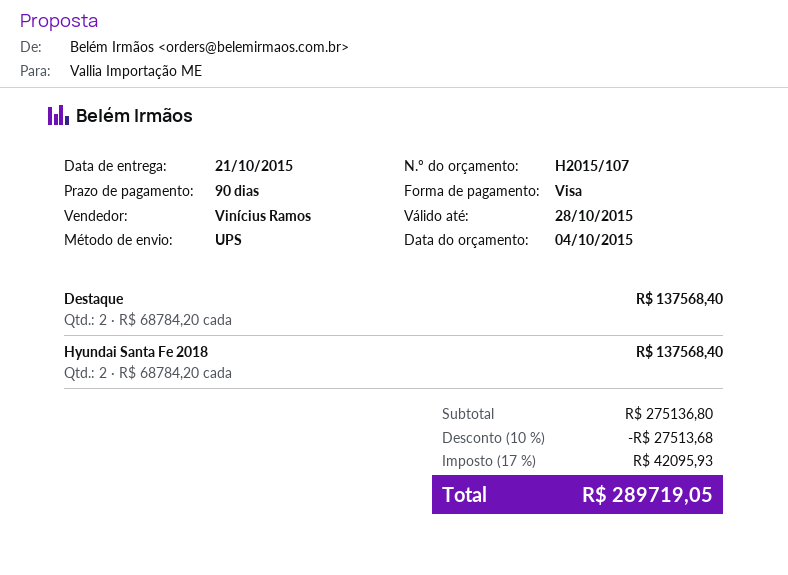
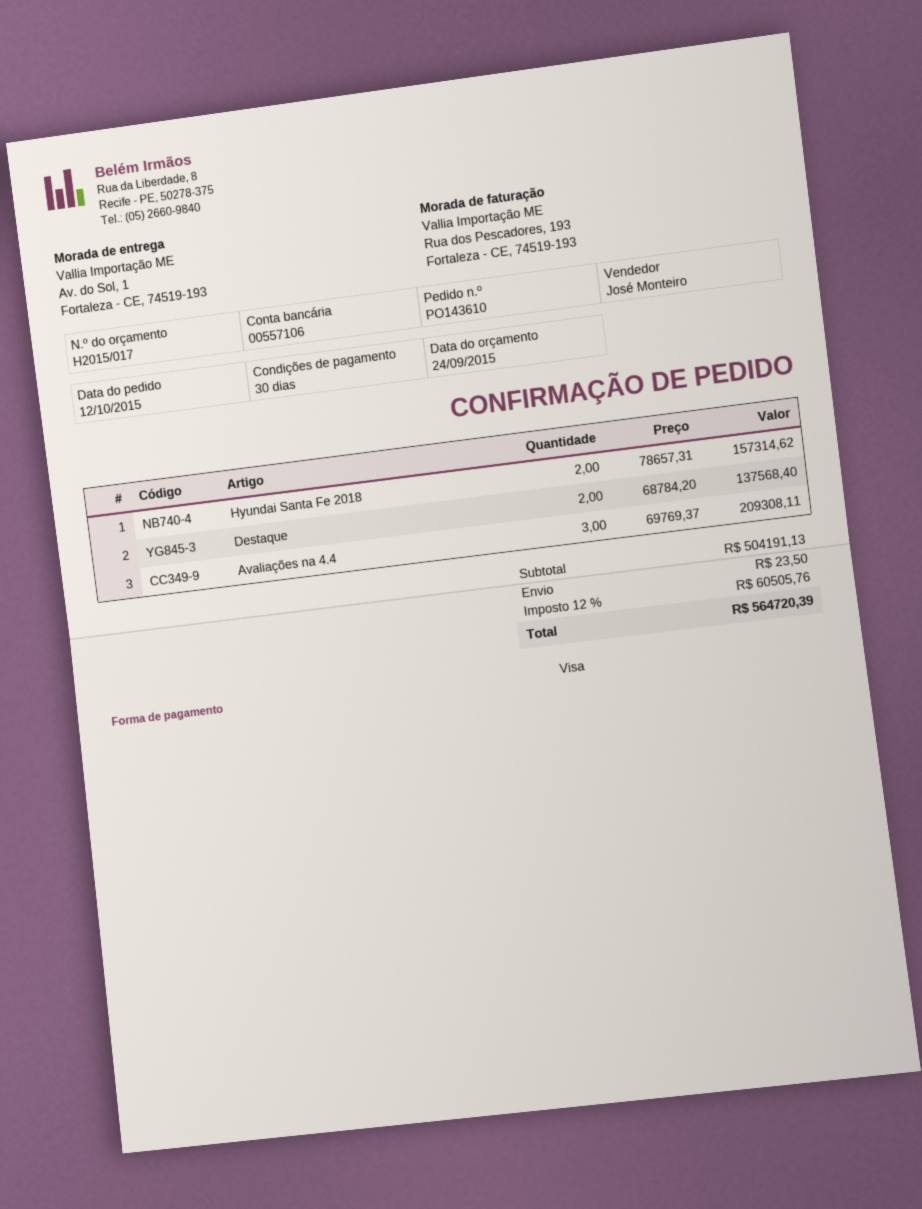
quote number: H2015/107 -> H2015/017
quote date: 2015-10-04 -> 2015-09-24
payment terms: 90 days -> 30 days
sales rep: Vinícius Ramos -> José Monteiro
Hyundai Santa Fe 2018: 2 x 68784.20 = 137568.40 -> 2 x 78657.31 = 157314.62
Avaliações na 4.4: none -> 3 x 69769.37 = 209308.11
subtotal: 275136.80 -> 504191.13
discount: 10% = 27513.68 -> none
shipping: none -> 23.50
tax: 17% = 42095.93 -> 12% = 60505.76
total: 289719.05 -> 564720.39

